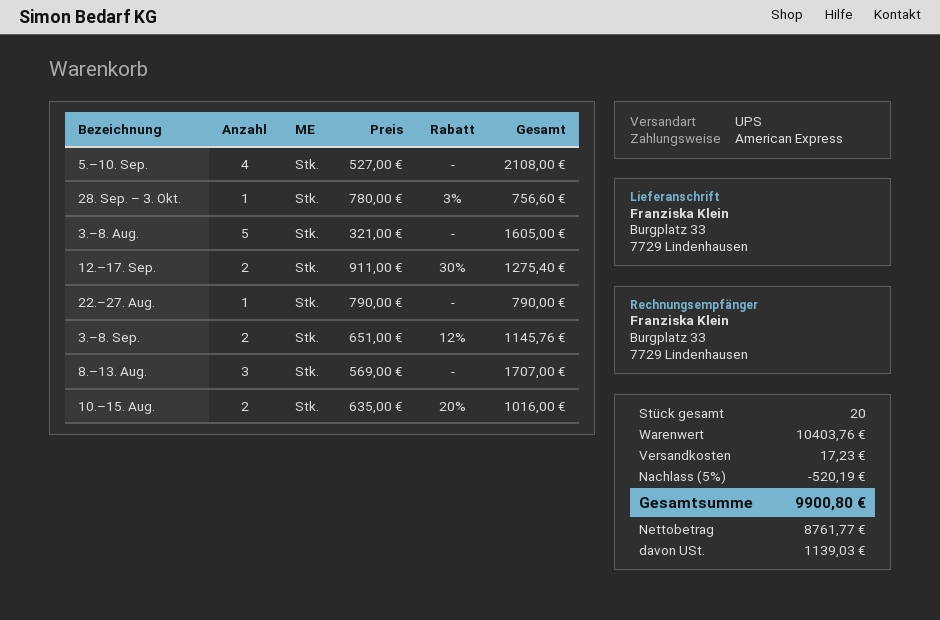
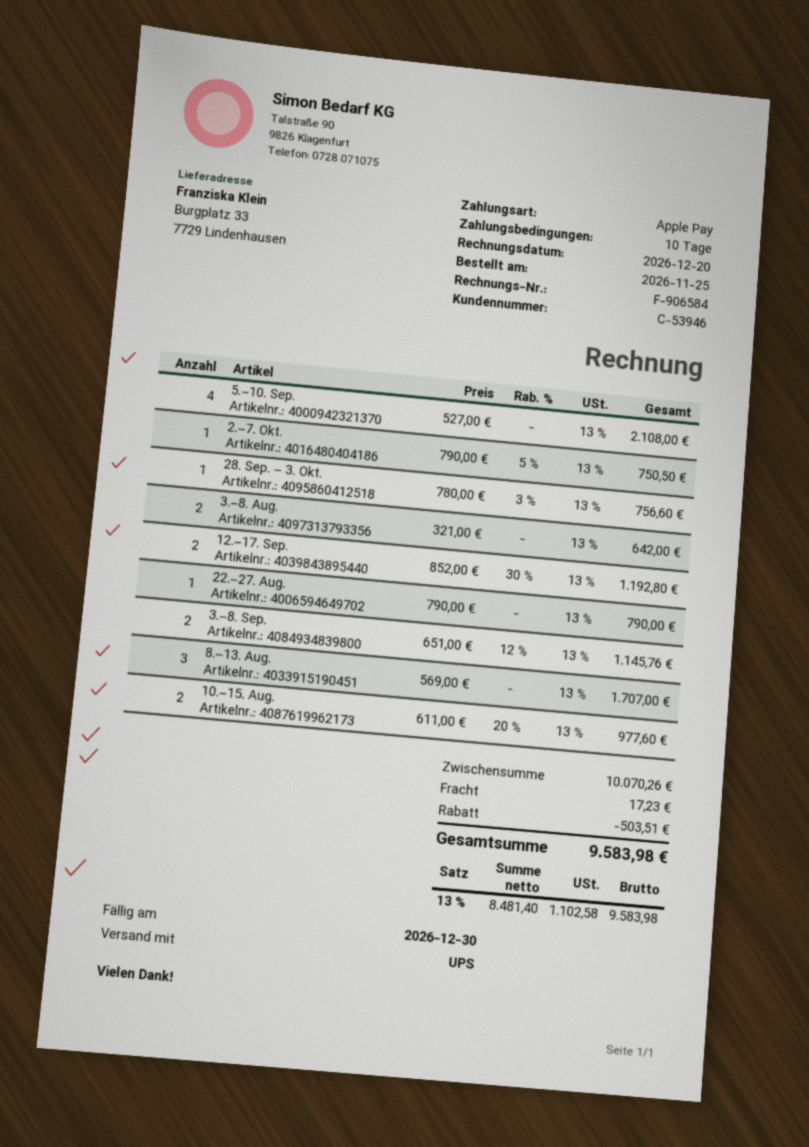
payment method: American Express -> Apple Pay
3.–8. Aug.: 5 x 321.00 = 1605.00 -> 2 x 321.00 = 642.00
12.–17. Sep.: 2 x 911.00 - 30% = 1275.40 -> 2 x 852.00 - 30% = 1192.80
10.–15. Aug.: 2 x 635.00 - 20% = 1016.00 -> 2 x 611.00 - 20% = 977.60
2.–7. Okt.: none -> 1 x 790.00 - 5% = 750.50
subtotal: 10403.76 -> 10070.26
discount: 520.19 -> 503.51
net: 8761.77 -> 8481.40
tax: 1139.03 -> 1102.58
total: 9900.80 -> 9583.98

